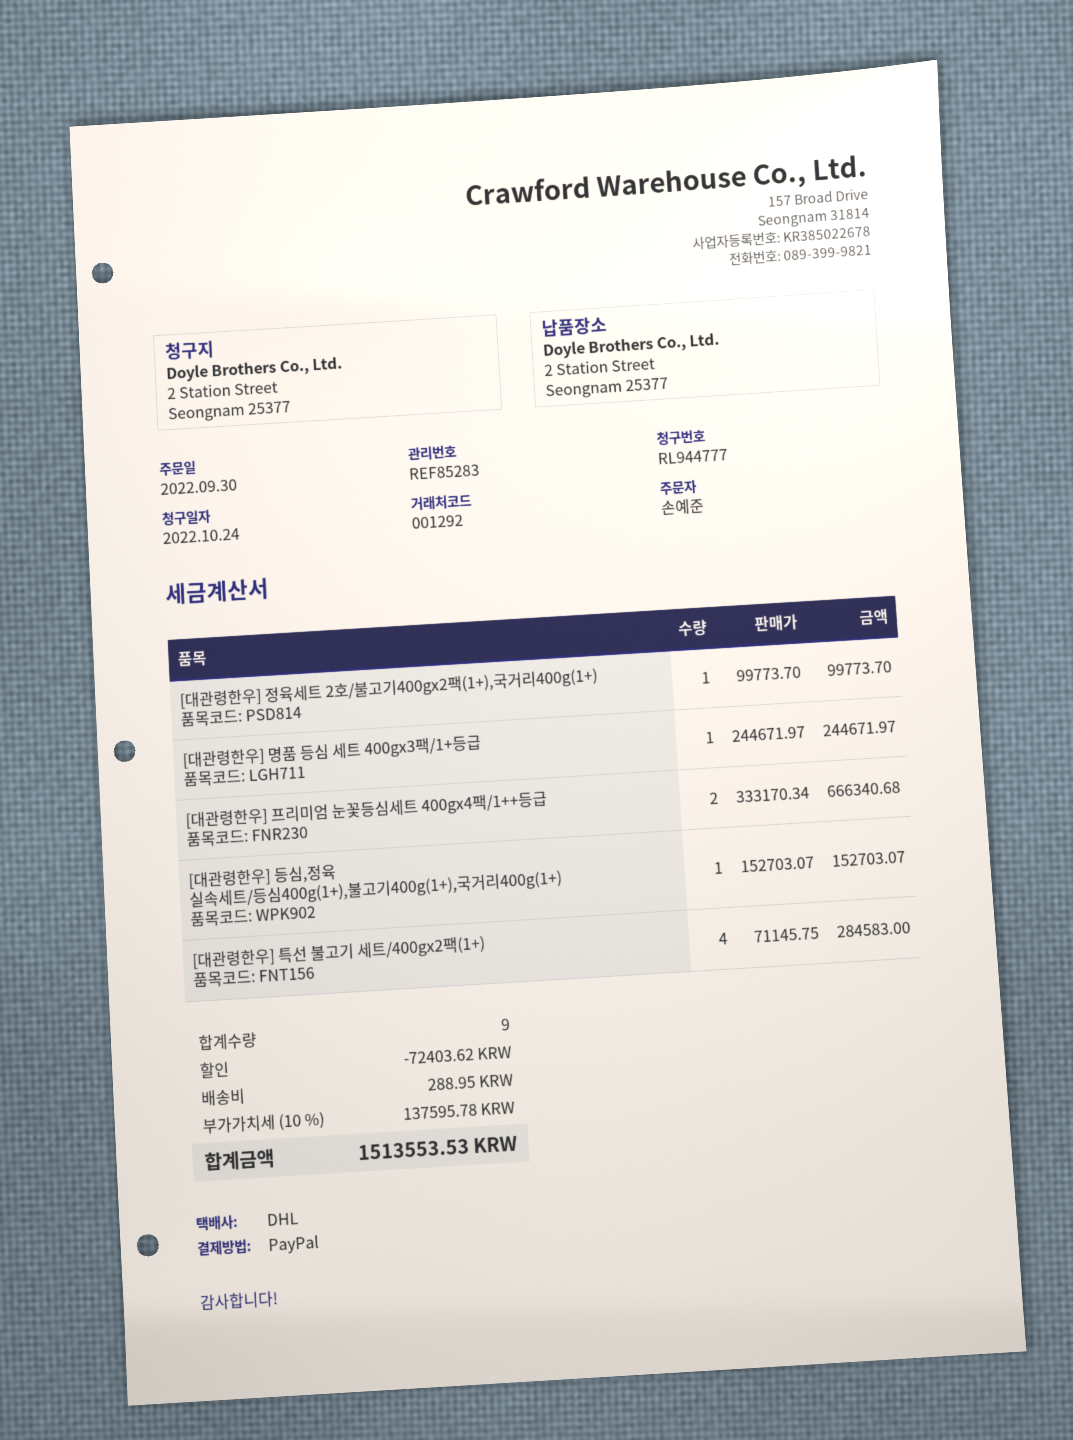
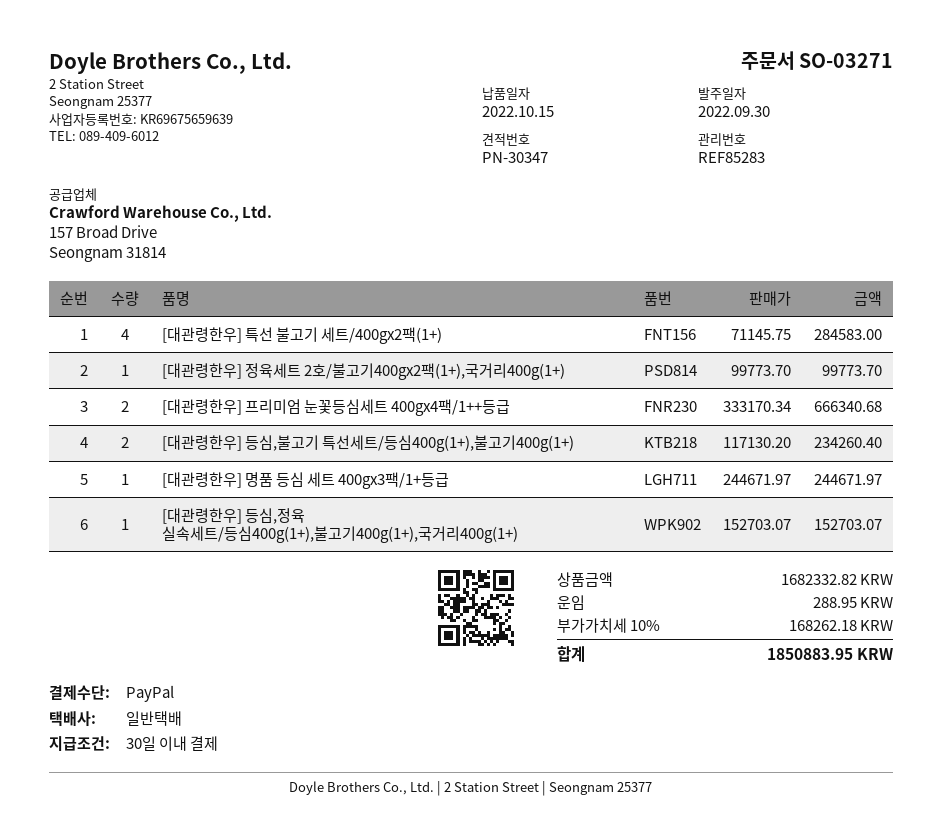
shipping method: DHL -> standard
[대관령한우] 등심,불고기 특선세트/등심400g(1+),불고기400g(1+): none -> 2 x 117130.20 = 234260.40
discount: 72403.62 -> none
tax: 10% = 137595.78 -> 10% = 168262.18
total: 1513553.53 -> 1850883.95

